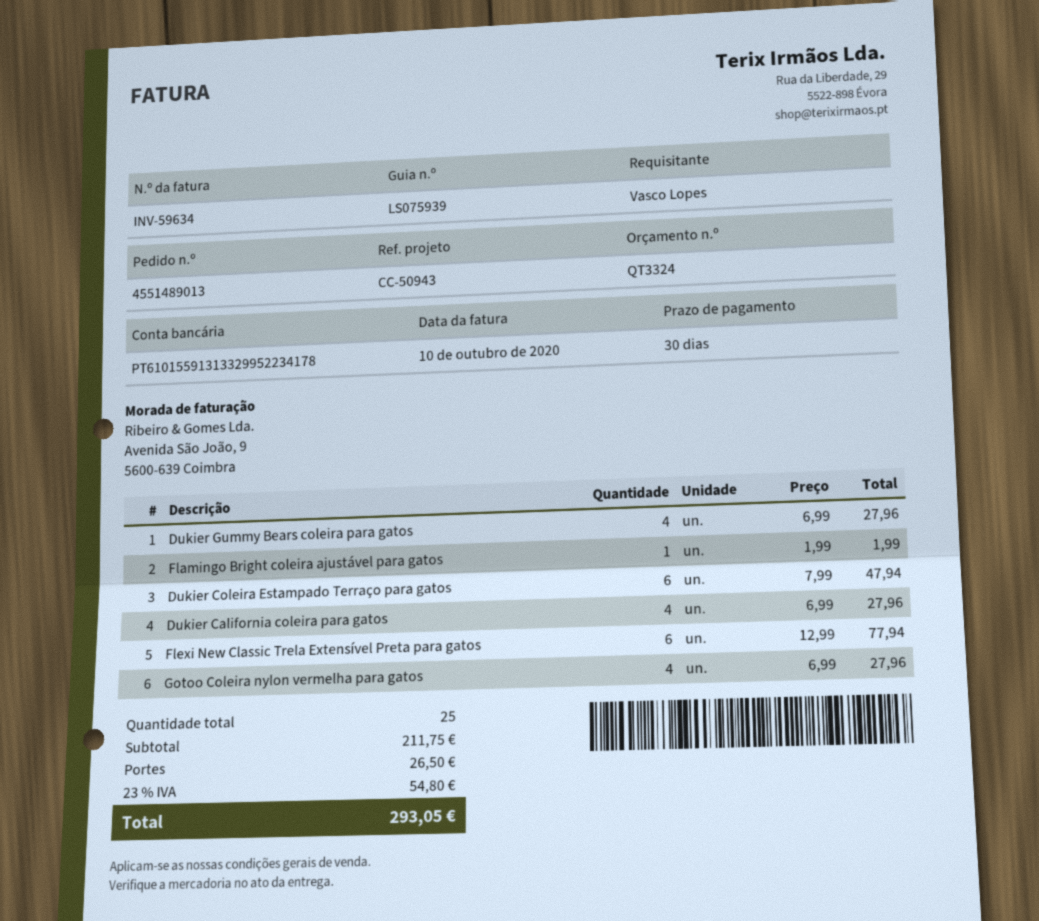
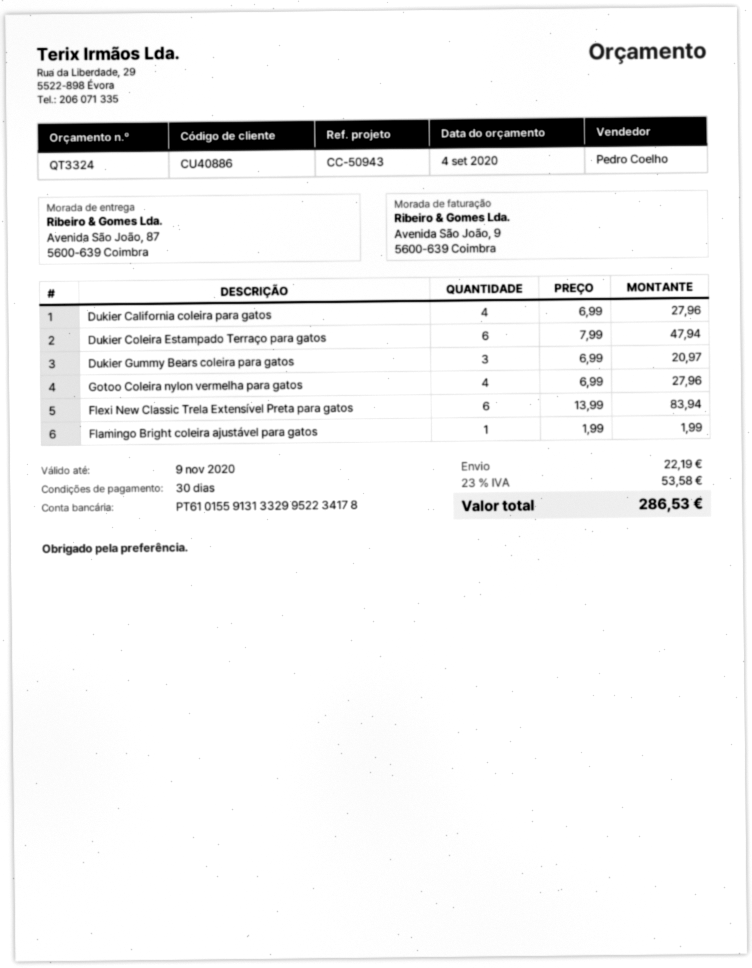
Dukier Gummy Bears coleira para gatos: 4 x 6.99 = 27.96 -> 3 x 6.99 = 20.97
Flexi New Classic Trela Extensível Preta para gatos: 6 x 12.99 = 77.94 -> 6 x 13.99 = 83.94
shipping: 26.50 -> 22.19
tax: 23% = 54.80 -> 23% = 53.58
total: 293.05 -> 286.53

